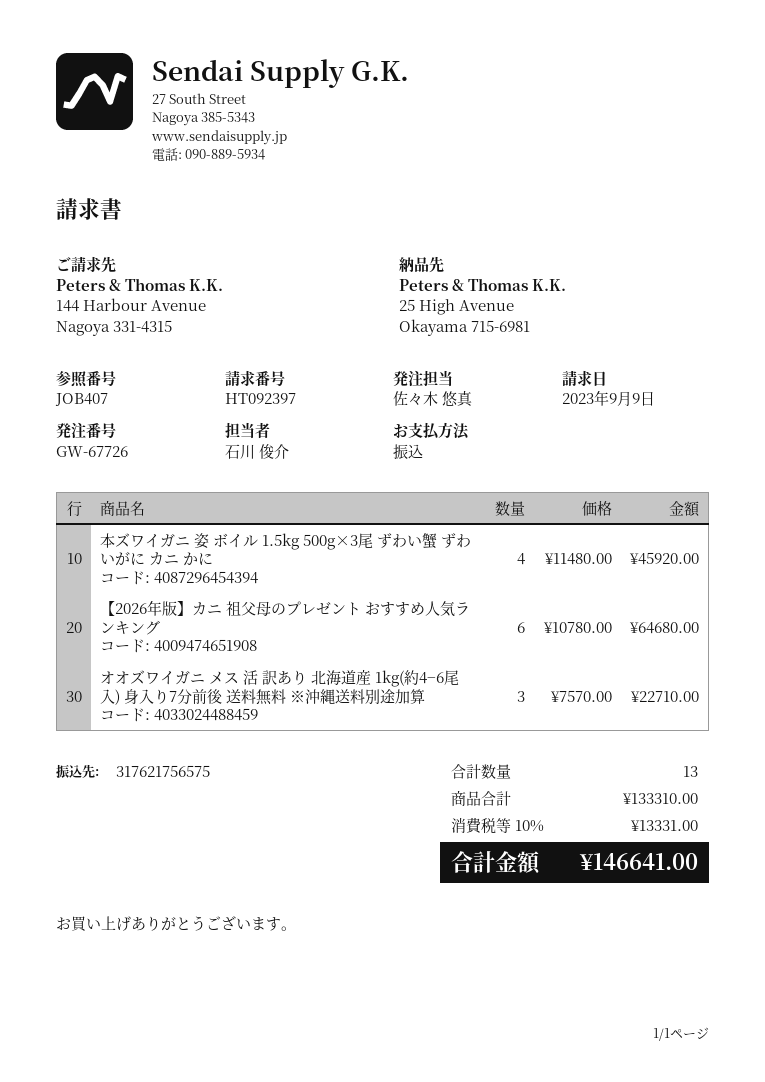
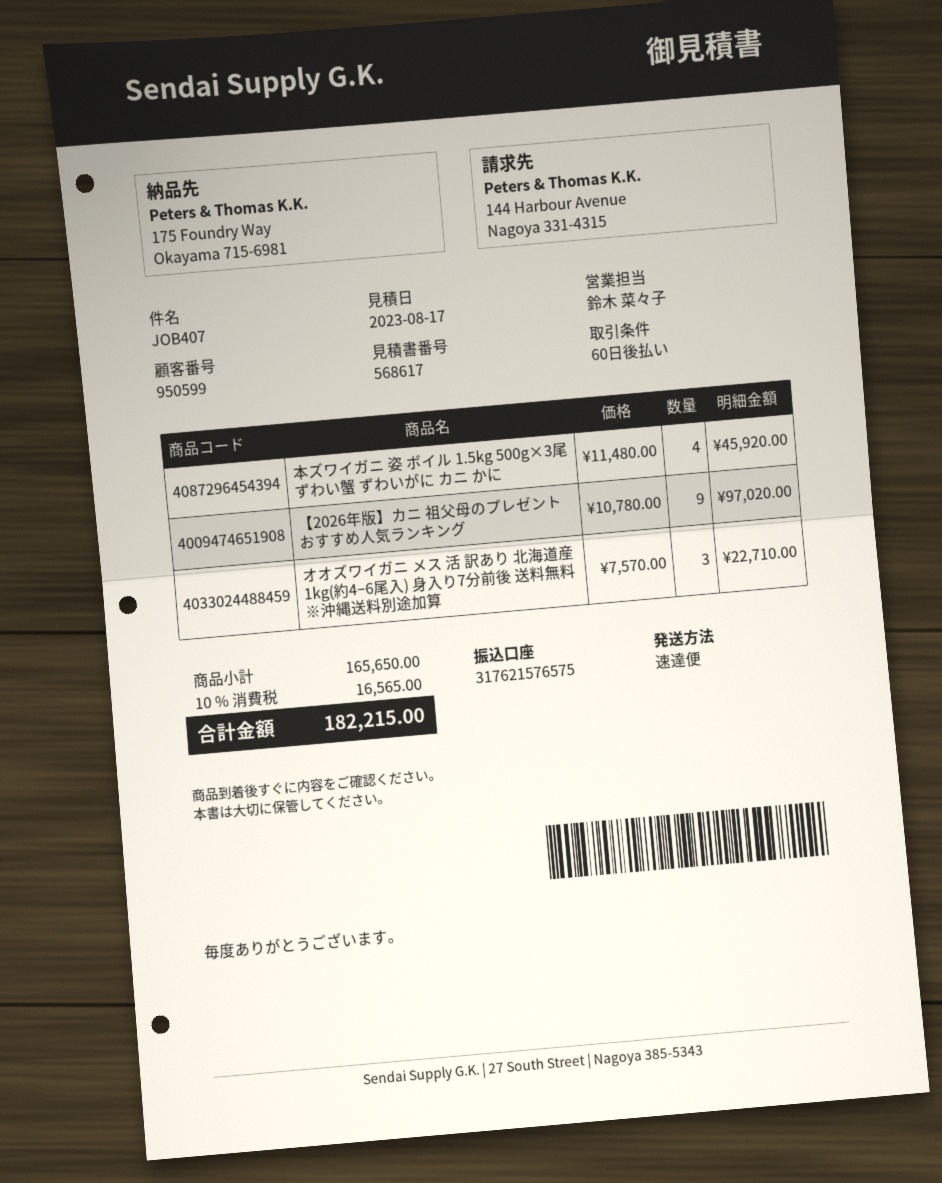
sales rep: 石川 俊介 -> 鈴木 菜々子
bank account: 317621756575 -> 317621576575
ship to: 25 High Avenue, Okayama 715-6981 -> 175 Foundry Way, Okayama 715-6981
【2026年版】カニ 祖父母のプレゼント おすすめ人気ランキング: 6 x 10780.00 = 64680.00 -> 9 x 10780.00 = 97020.00
subtotal: 133310.00 -> 165650.00
tax: 10% = 13331.00 -> 10% = 16565.00
total: 146641.00 -> 182215.00

